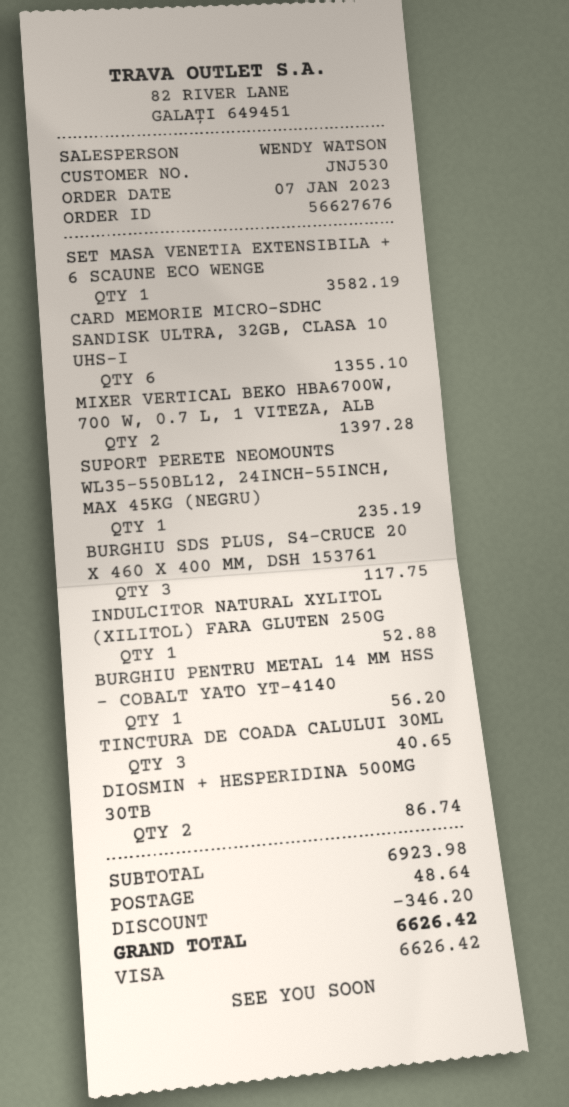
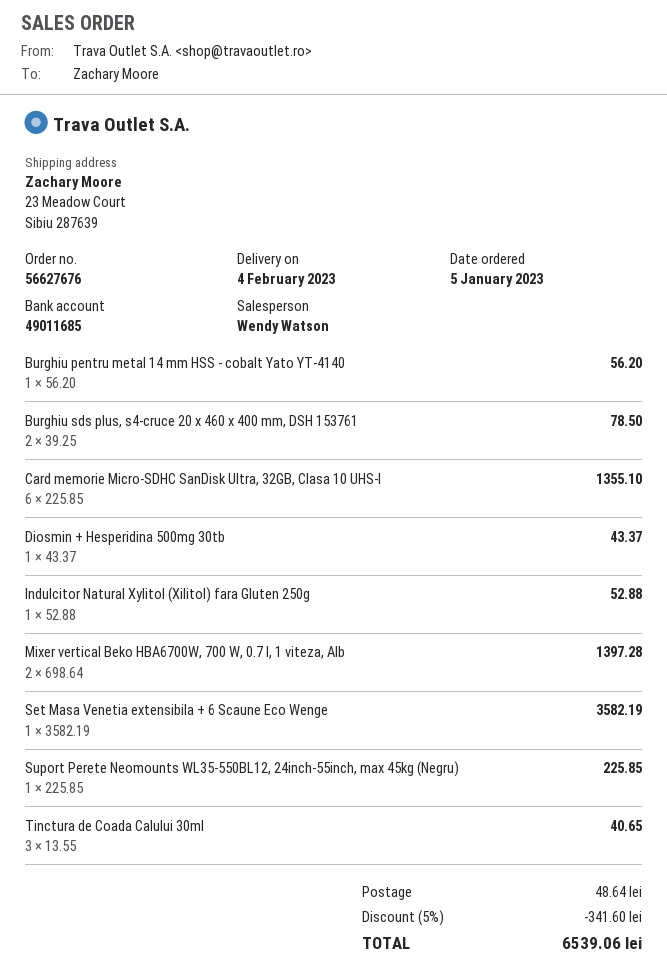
order date: 2023-01-07 -> 2023-01-05
SUPORT PERETE NEOMOUNTS WL35-550BL12, 24INCH-55INCH, MAX 45KG (NEGRU): 1 for 235.19 -> 1 for 225.85
BURGHIU SDS PLUS, S4-CRUCE 20 X 460 X 400 MM, DSH 153761: 3 for 117.75 -> 2 for 78.50
DIOSMIN + HESPERIDINA 500MG 30TB: 2 for 86.74 -> 1 for 43.37
discount: 346.20 -> 341.60
total: 6626.42 -> 6539.06

